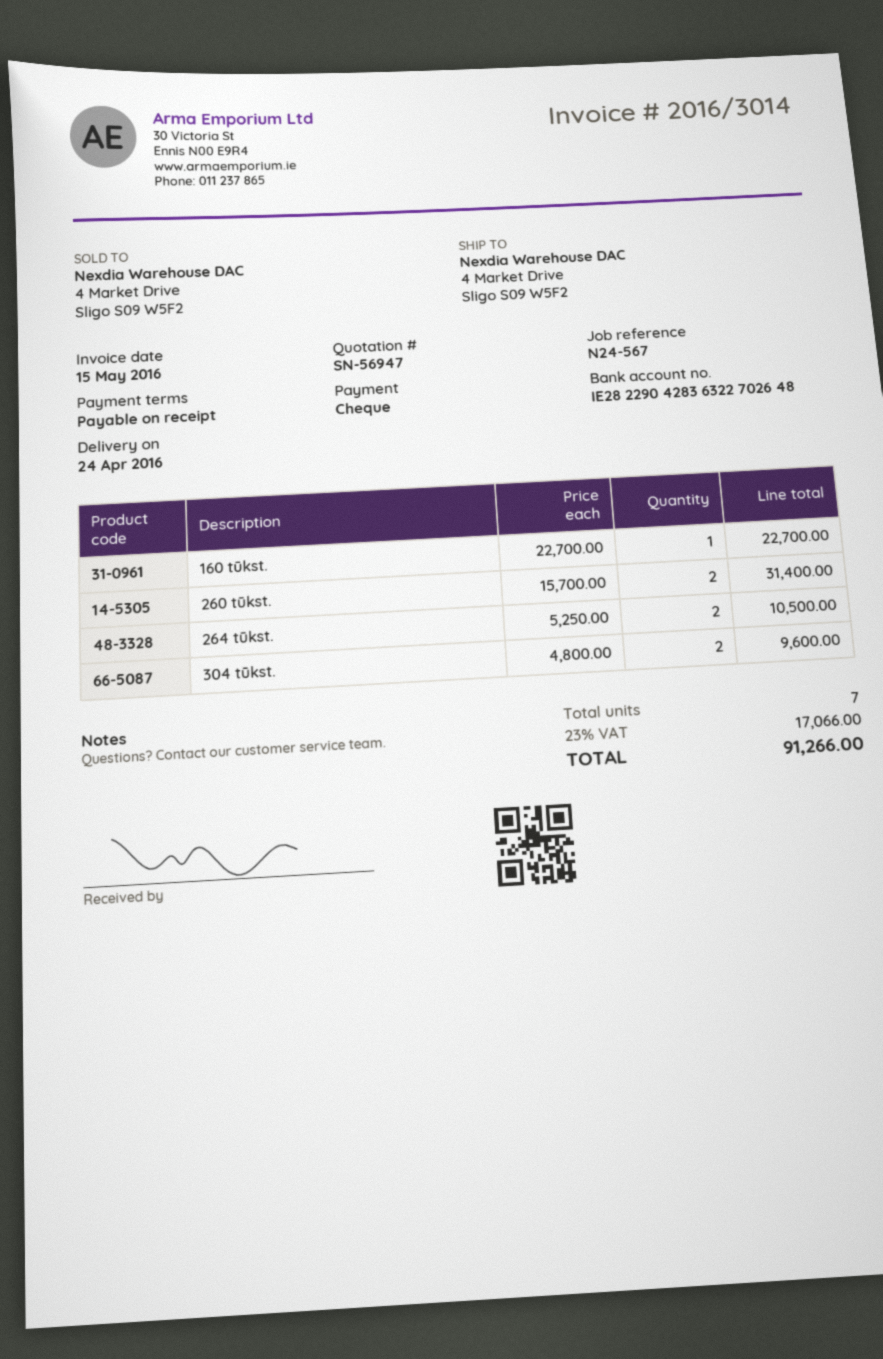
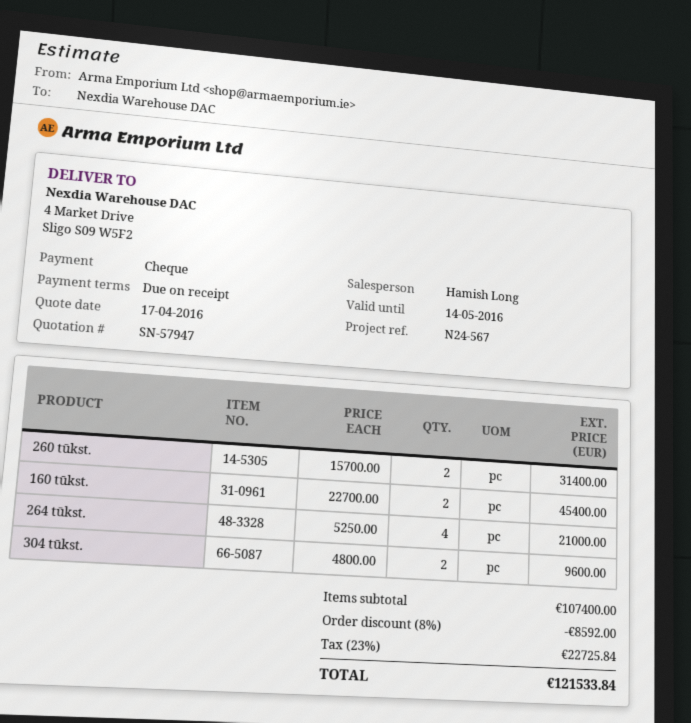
quote number: SN-56947 -> SN-57947
160 tūkst.: 1 x 22700.00 = 22700.00 -> 2 x 22700.00 = 45400.00
264 tūkst.: 2 x 5250.00 = 10500.00 -> 4 x 5250.00 = 21000.00
discount: none -> 8% = 8592.00
tax: 23% = 17066.00 -> 23% = 22725.84
total: 91266.00 -> 121533.84

